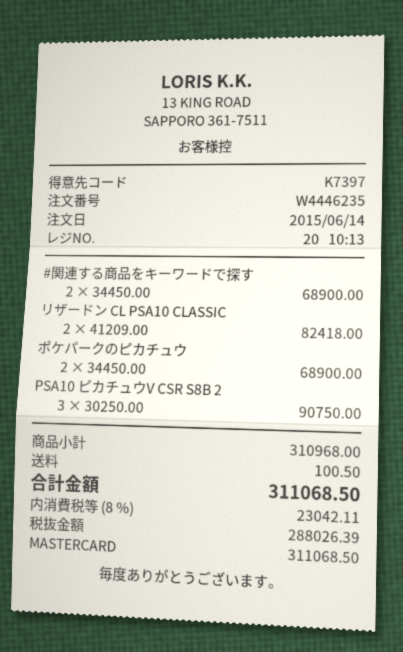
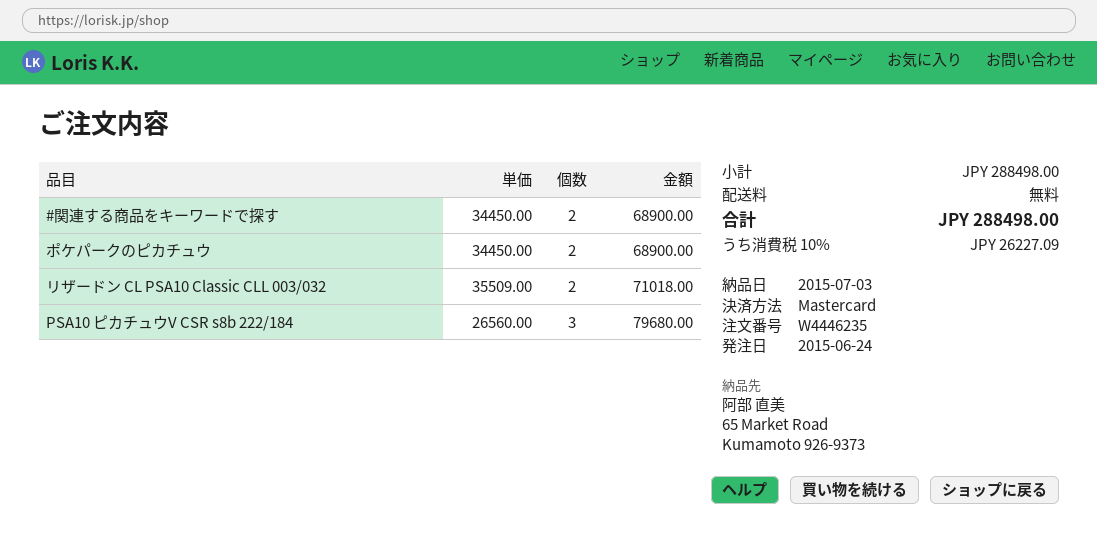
order date: 2015-06-14 -> 2015-06-24
リザードン CL PSA10 CLASSIC: 2 x 41209.00 = 82418.00 -> 2 x 35509.00 = 71018.00
PSA10 ピカチュウV CSR S8B 2: 3 x 30250.00 = 90750.00 -> 3 x 26560.00 = 79680.00
subtotal: 310968.00 -> 288498.00
shipping: 100.50 -> 0.00
tax: 8% = 23042.11 -> 10% = 26227.09
total: 311068.50 -> 288498.00

